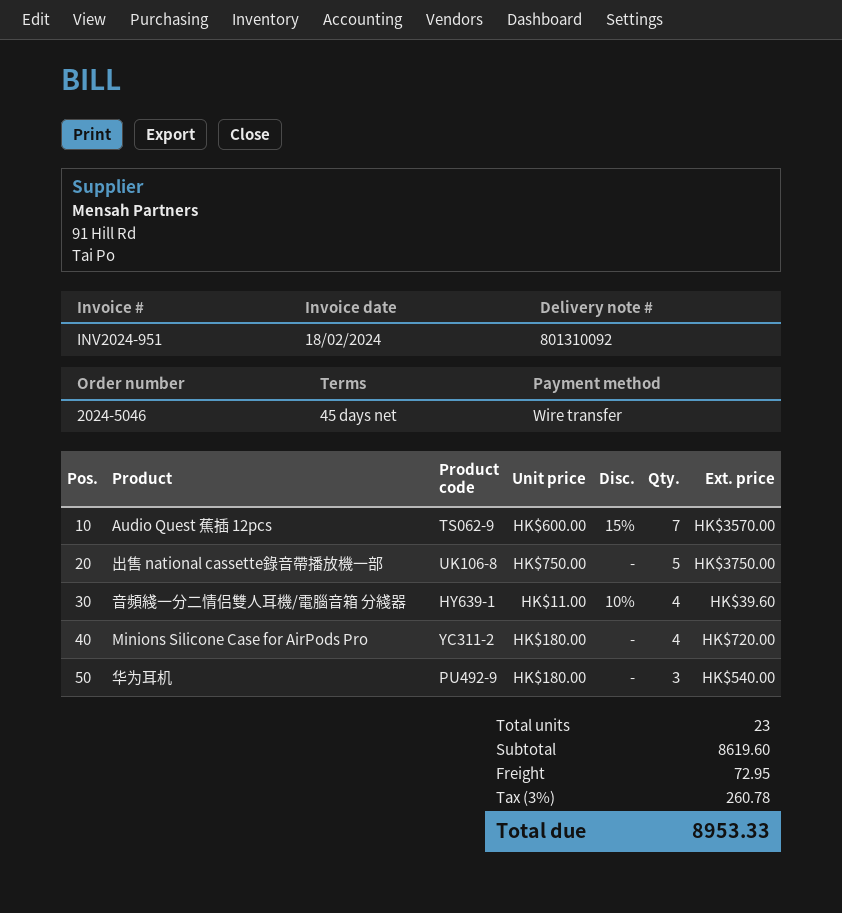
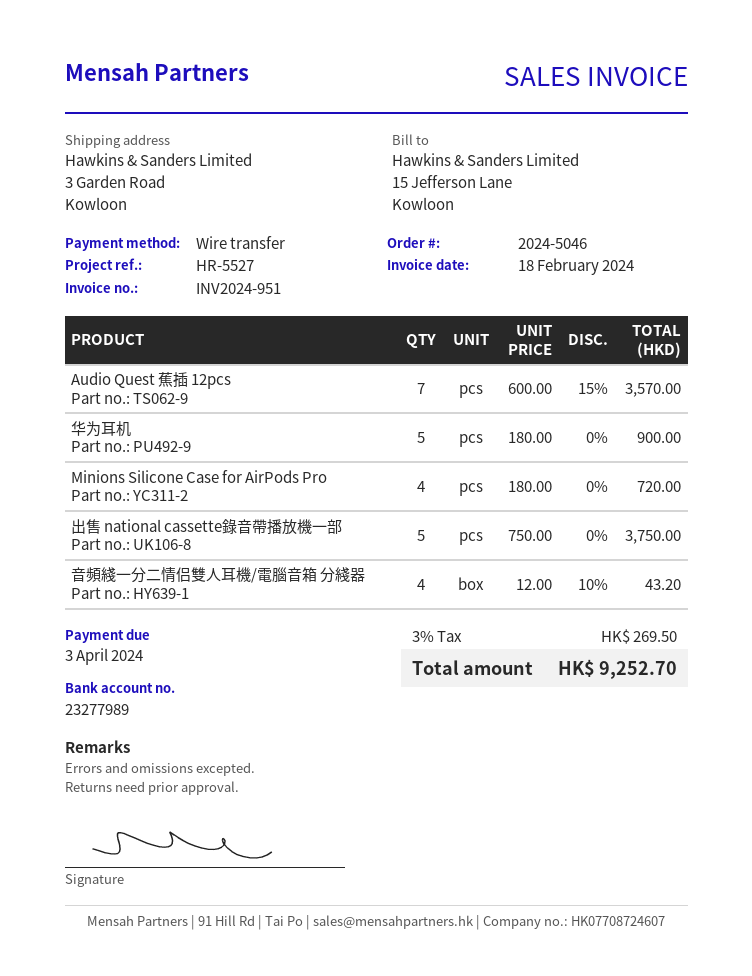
音頻綫一分二情侣雙人耳機/電腦音箱 分綫器: 4 x 11.00 - 10% = 39.60 -> 4 x 12.00 - 10% = 43.20
华为耳机: 3 x 180.00 = 540.00 -> 5 x 180.00 = 900.00
shipping: 72.95 -> none
tax: 3% = 260.78 -> 3% = 269.50
total: 8953.33 -> 9252.70

